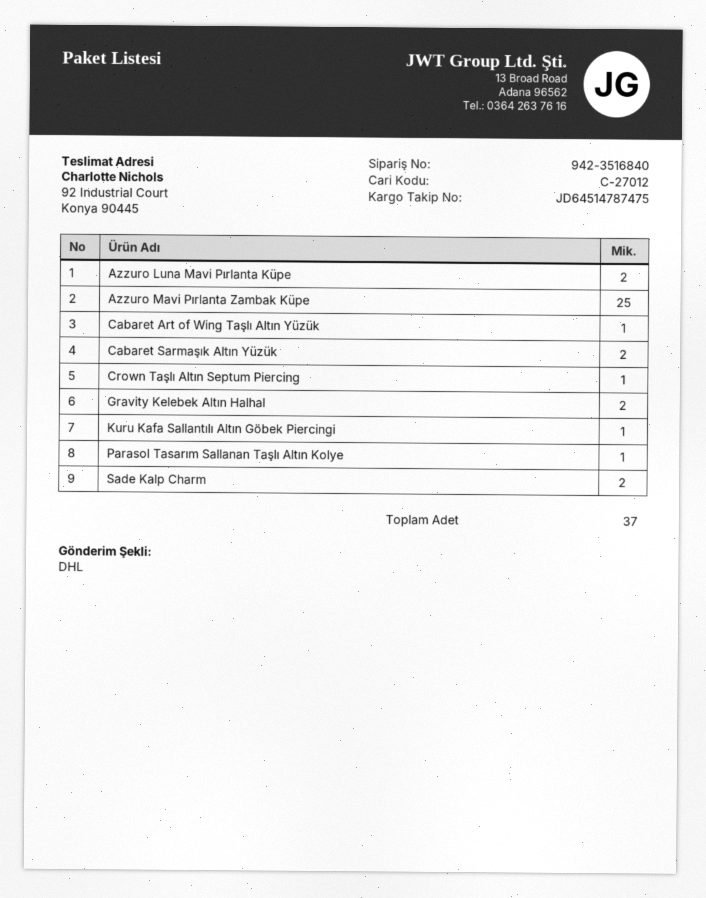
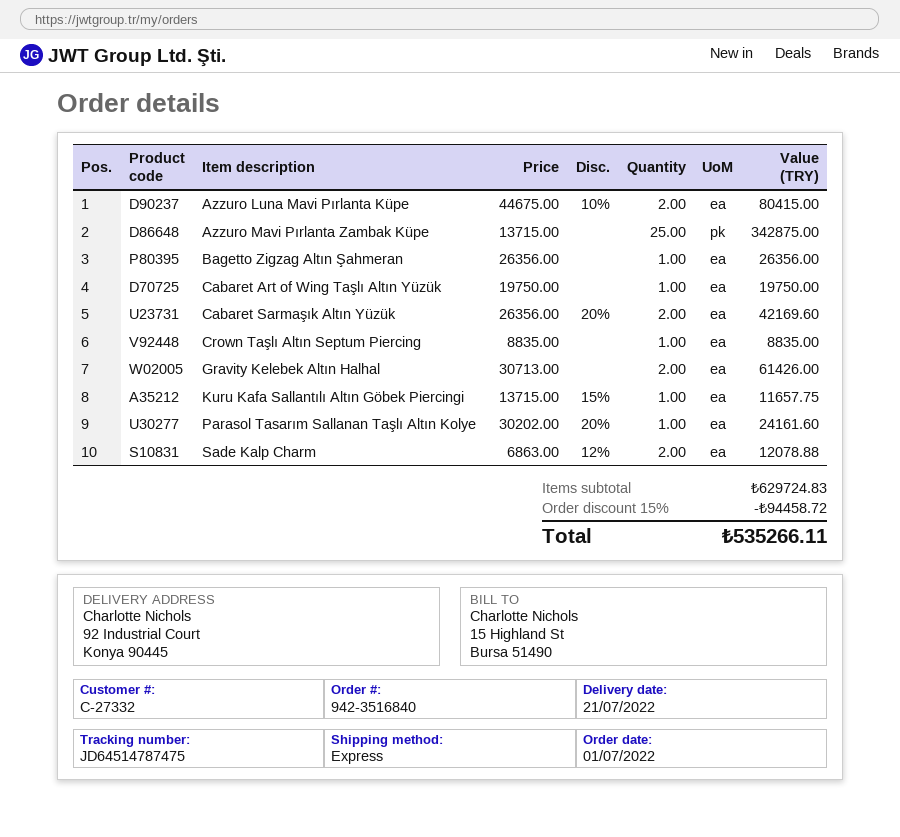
customer number: C-27012 -> C-27332
shipping method: DHL -> express
Bagetto Zigzag Altın Şahmeran: none -> 1

